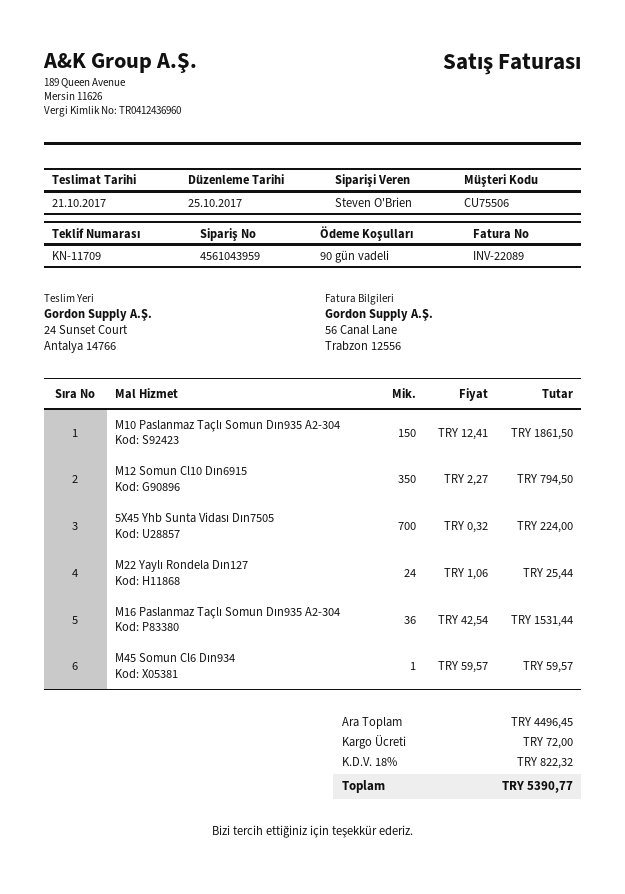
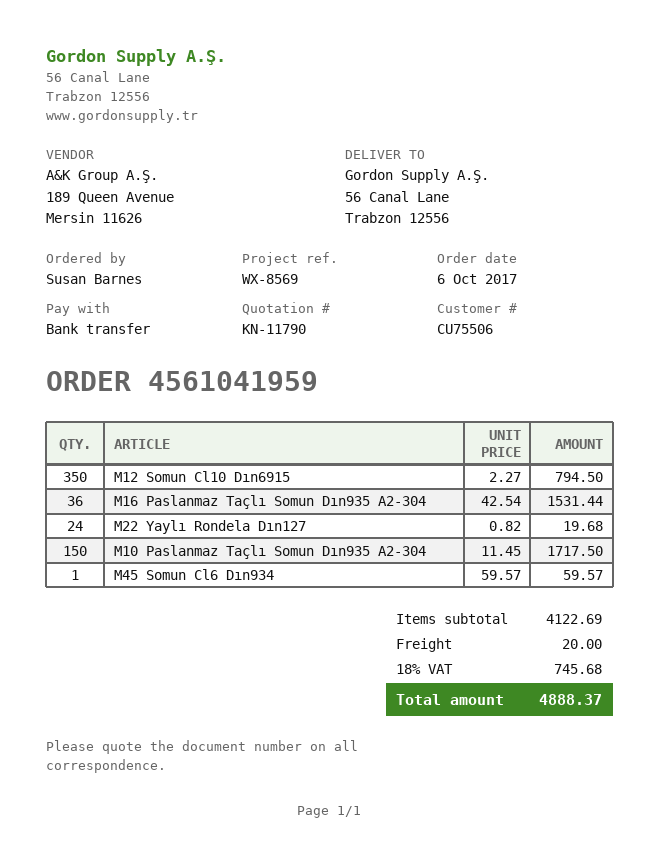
quote number: KN-11709 -> KN-11790
order number: 4561043959 -> 4561041959
ordered by: Steven O'Brien -> Susan Barnes
ship to: 24 Sunset Court, Antalya 14766 -> 56 Canal Lane, Trabzon 12556
M10 Paslanmaz Taçlı Somun Dın935 A2-304: 150 x 12.41 = 1861.50 -> 150 x 11.45 = 1717.50
5X45 Yhb Sunta Vidası Dın7505: 700 x 0.32 = 224.00 -> none
M22 Yaylı Rondela Dın127: 24 x 1.06 = 25.44 -> 24 x 0.82 = 19.68
subtotal: 4496.45 -> 4122.69
shipping: 72.00 -> 20.00
tax: 18% = 822.32 -> 18% = 745.68
total: 5390.77 -> 4888.37

